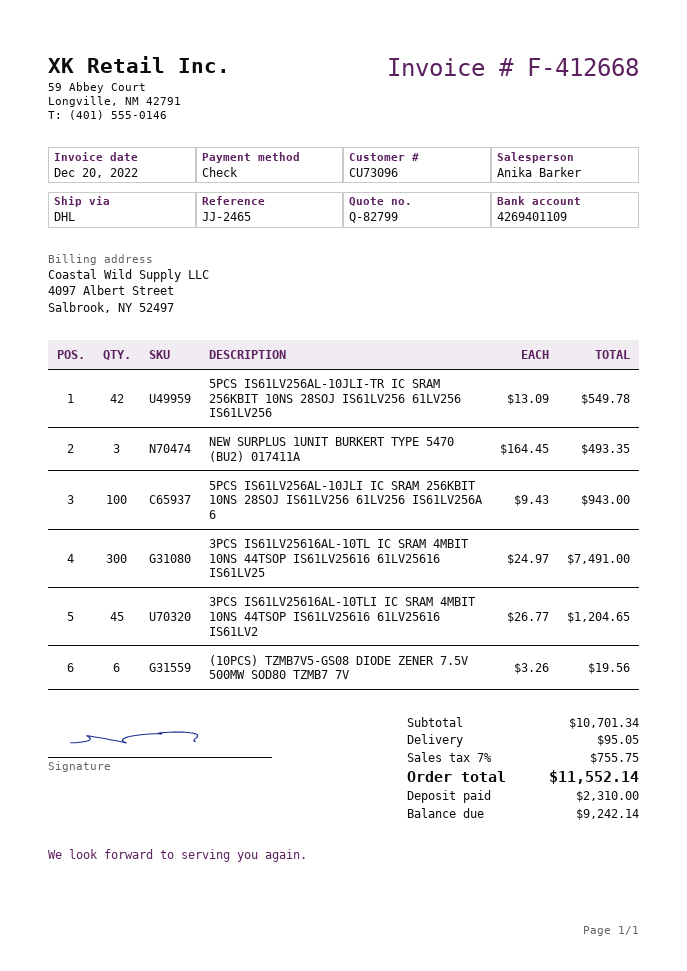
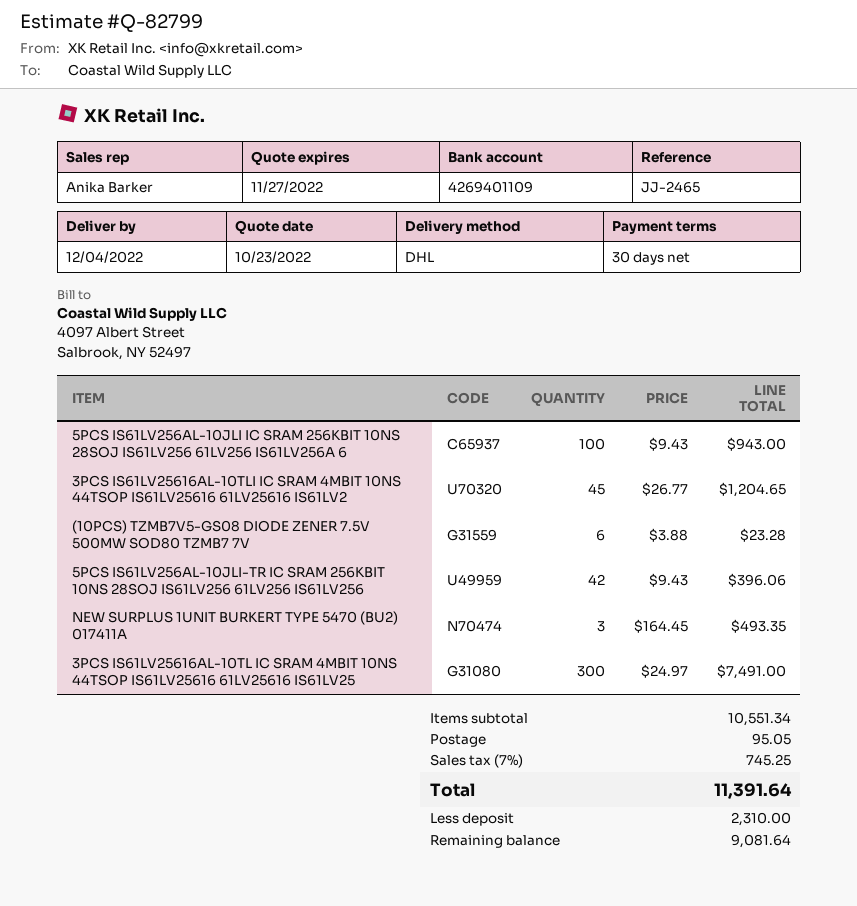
5PCS IS61LV256AL-10JLI-TR IC SRAM 256KBIT 10NS 28SOJ IS61LV256 61LV256 IS61LV256: 42 x 13.09 = 549.78 -> 42 x 9.43 = 396.06
(10PCS) TZMB7V5-GS08 DIODE ZENER 7.5V 500MW SOD80 TZMB7 7V: 6 x 3.26 = 19.56 -> 6 x 3.88 = 23.28
subtotal: 10701.34 -> 10551.34
tax: 7% = 755.75 -> 7% = 745.25
total: 11552.14 -> 11391.64
balance: 9242.14 -> 9081.64

